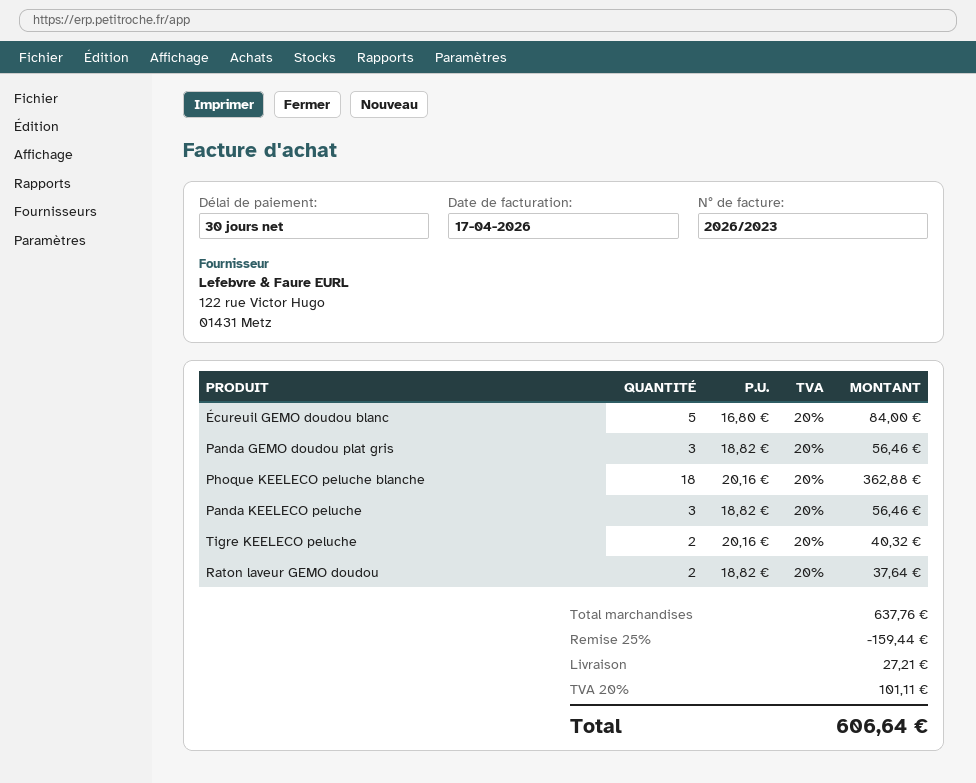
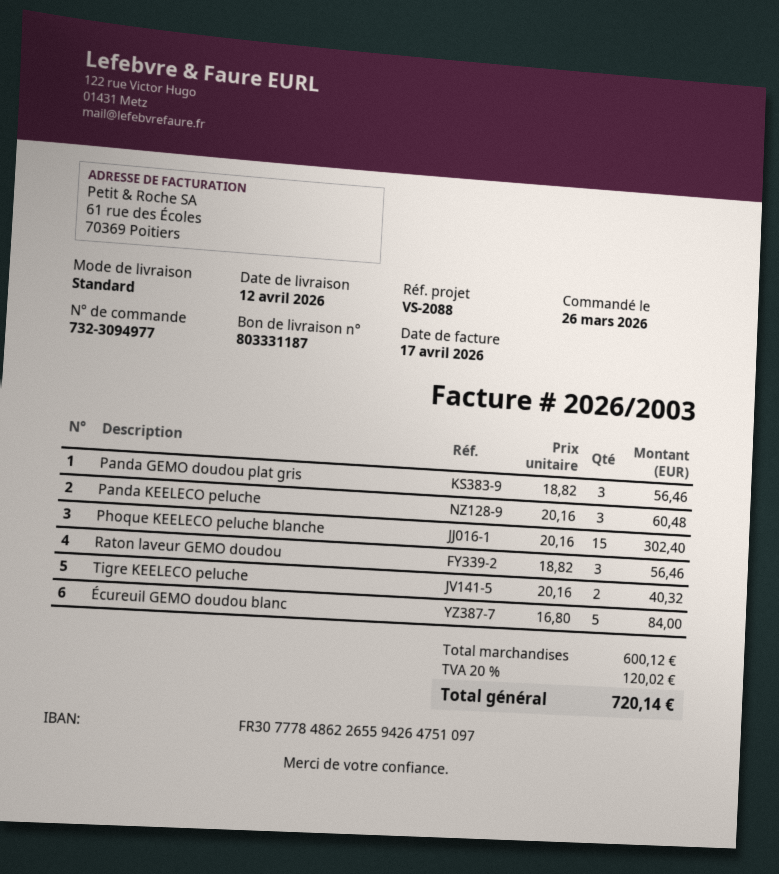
invoice number: 2026/2023 -> 2026/2003
Phoque KEELECO peluche blanche: 18 x 20.16 = 362.88 -> 15 x 20.16 = 302.40
Panda KEELECO peluche: 3 x 18.82 = 56.46 -> 3 x 20.16 = 60.48
Raton laveur GEMO doudou: 2 x 18.82 = 37.64 -> 3 x 18.82 = 56.46
subtotal: 637.76 -> 600.12
discount: 25% = 159.44 -> none
shipping: 27.21 -> none
tax: 20% = 101.11 -> 20% = 120.02
total: 606.64 -> 720.14

